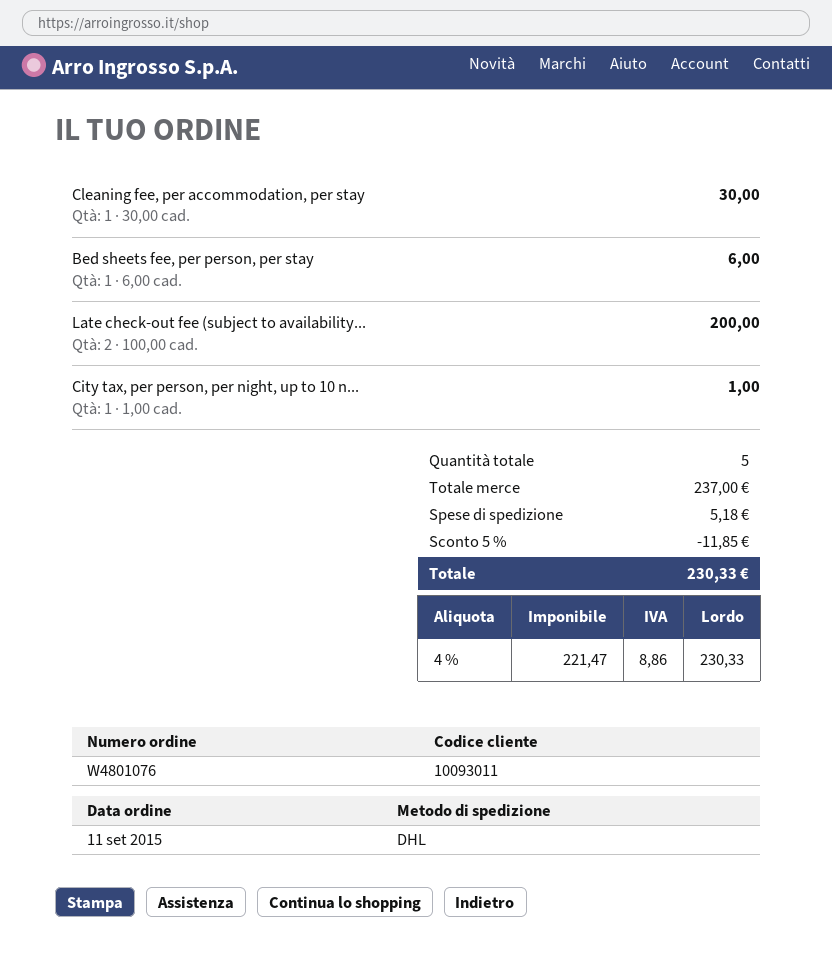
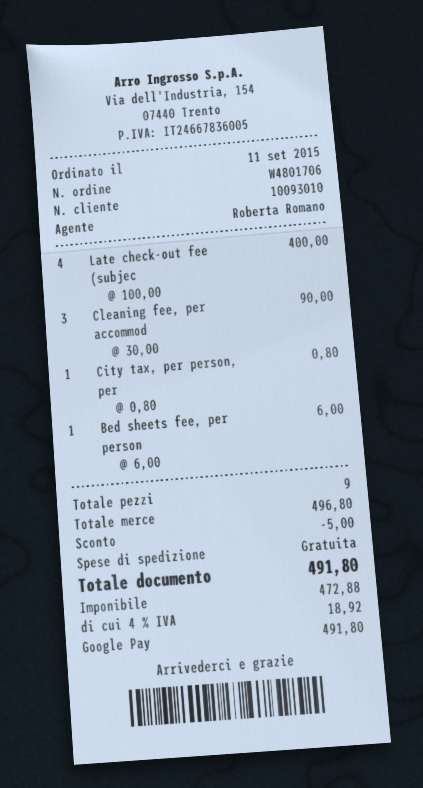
order number: W4801076 -> W4801706
customer number: 10093011 -> 10093010
Cleaning fee, per accommodation, per stay: 1 x 30.00 = 30.00 -> 3 x 30.00 = 90.00
Late check-out fee (subject to availability...: 2 x 100.00 = 200.00 -> 4 x 100.00 = 400.00
City tax, per person, per night, up to 10 n...: 1 x 1.00 = 1.00 -> 1 x 0.80 = 0.80
total quantity: 5 -> 9
subtotal: 237.00 -> 496.80
discount: 11.85 -> 5.00
shipping: 5.18 -> 0.00
net: 221.47 -> 472.88
tax: 4% = 8.86 -> 4% = 18.92
total: 230.33 -> 491.80

